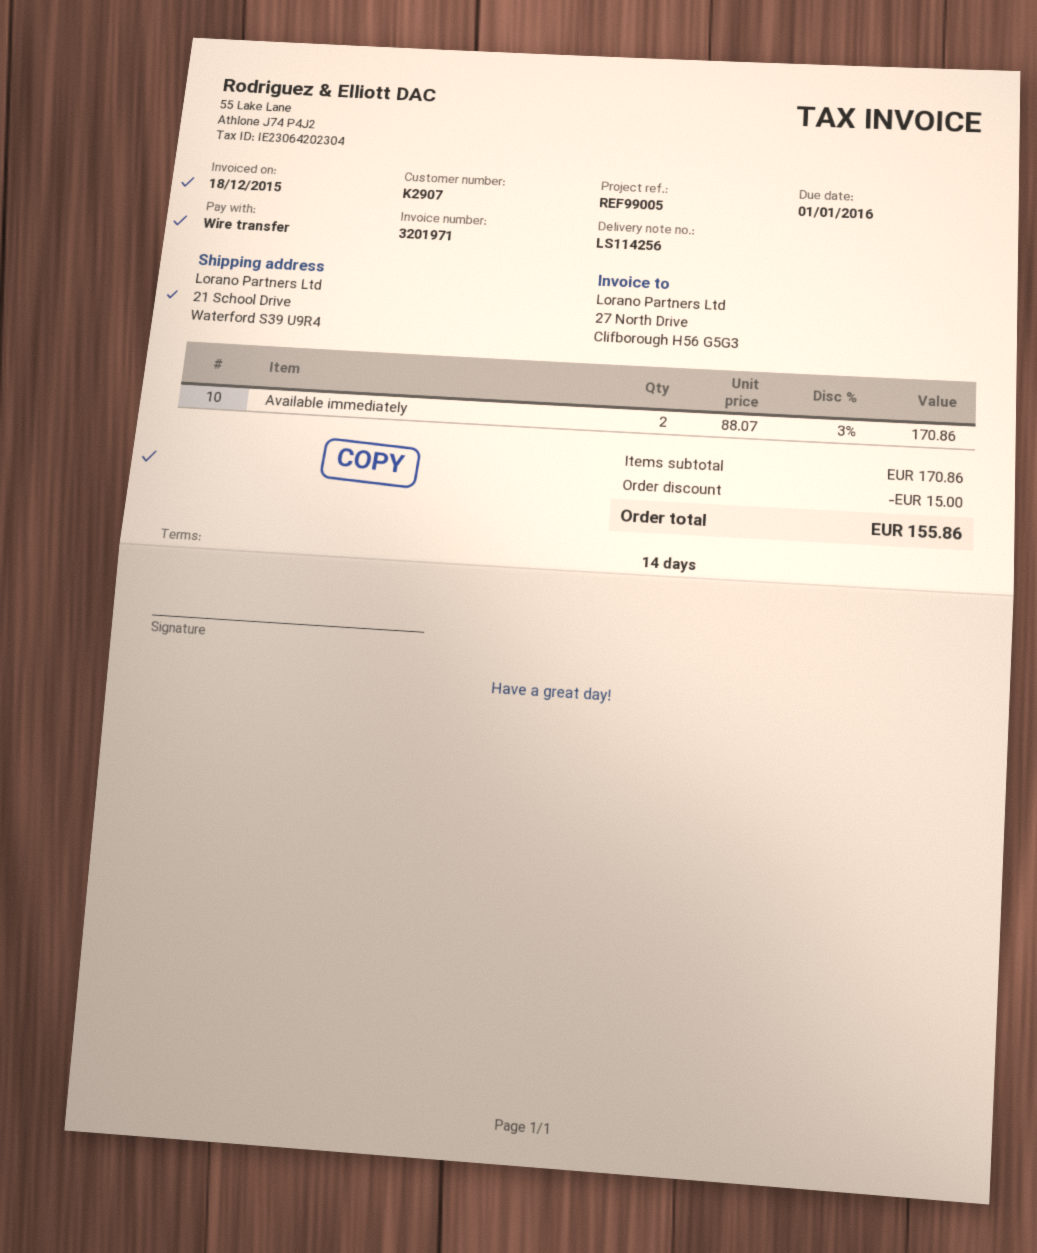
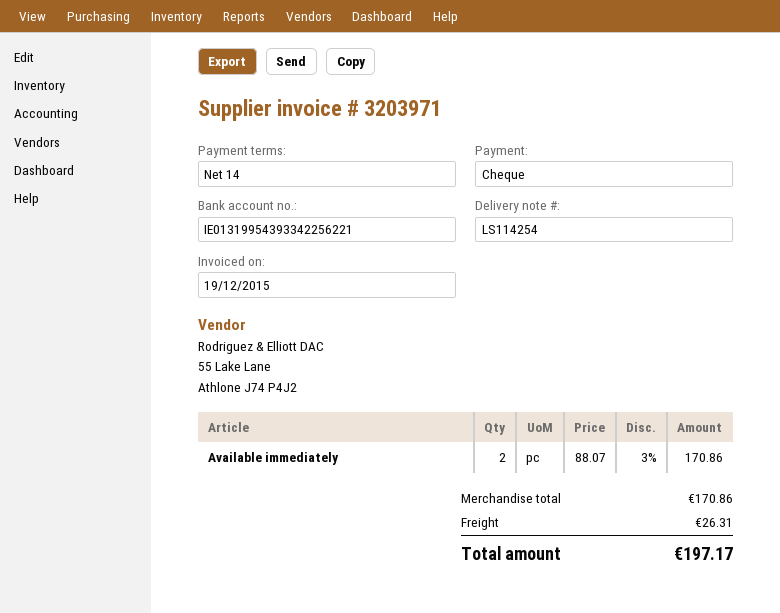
delivery note number: LS114256 -> LS114254
invoice number: 3201971 -> 3203971
invoice date: 2015-12-18 -> 2015-12-19
payment method: bank transfer -> cheque
discount: 15.00 -> none
shipping: none -> 26.31
total: 155.86 -> 197.17

